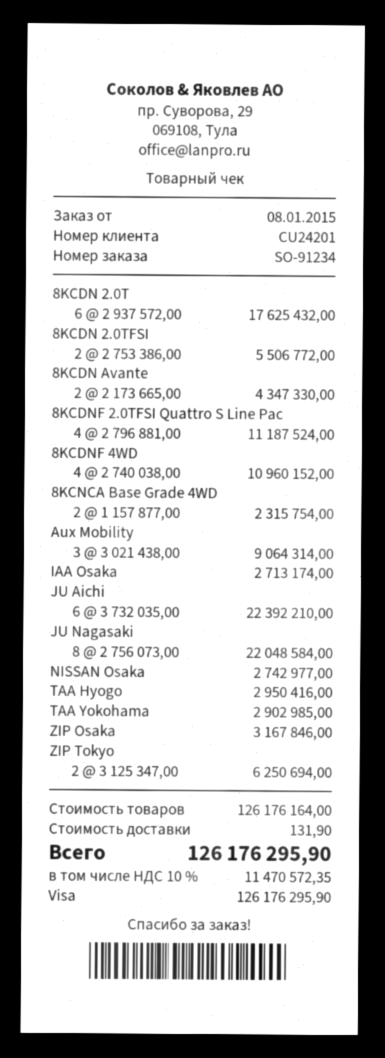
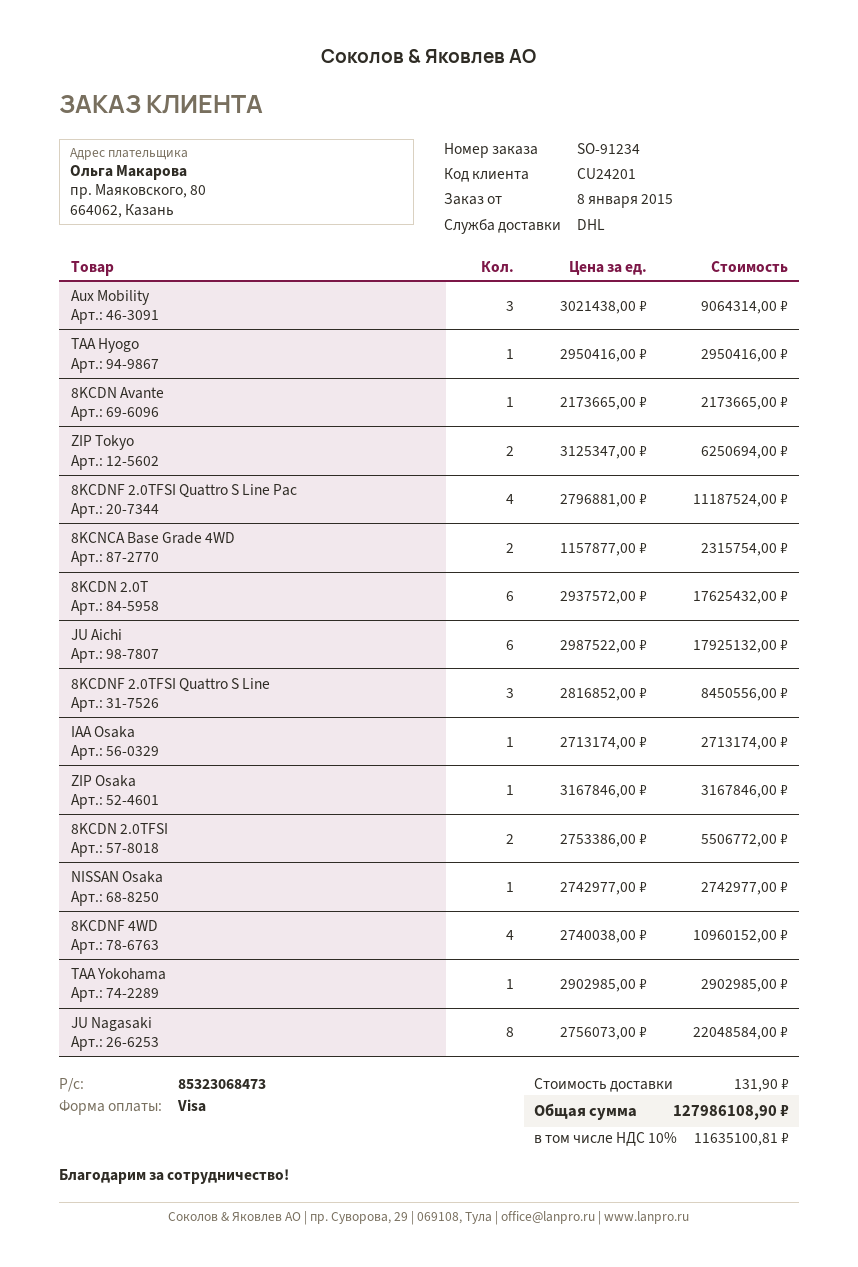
8KCDN Avante: 2 x 2173665.00 = 4347330.00 -> 1 x 2173665.00 = 2173665.00
JU Aichi: 6 x 3732035.00 = 22392210.00 -> 6 x 2987522.00 = 17925132.00
8KCDNF 2.0TFSI Quattro S Line: none -> 3 x 2816852.00 = 8450556.00
tax: 10% = 11470572.35 -> 10% = 11635100.81
total: 126176295.90 -> 127986108.90

